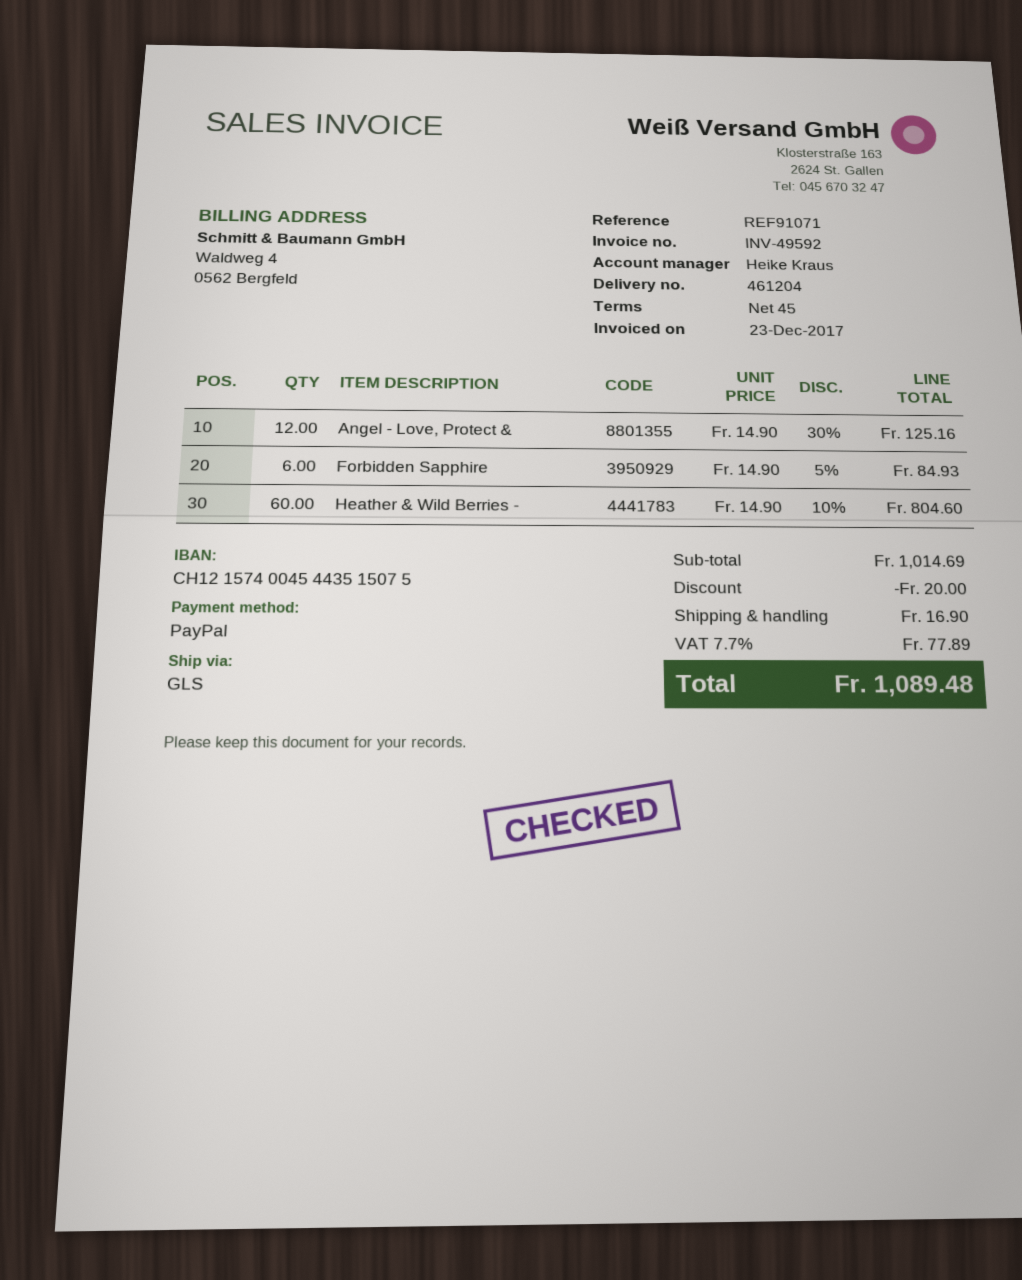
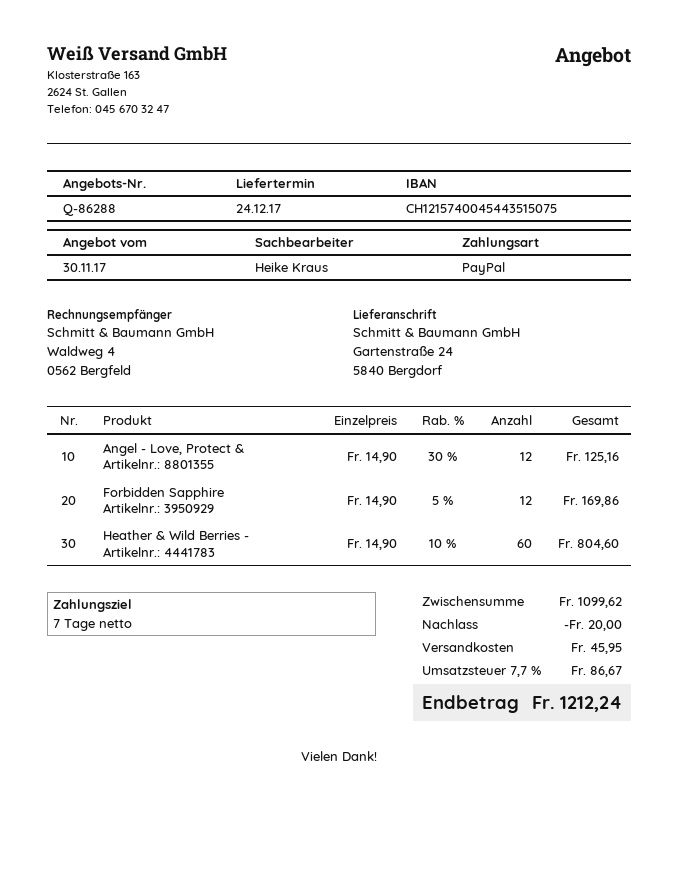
payment terms: 45 days -> 7 days
Forbidden Sapphire: 6 x 14.90 - 5% = 84.93 -> 12 x 14.90 - 5% = 169.86
subtotal: 1014.69 -> 1099.62
shipping: 16.90 -> 45.95
tax: 7.7% = 77.89 -> 7.7% = 86.67
total: 1089.48 -> 1212.24

